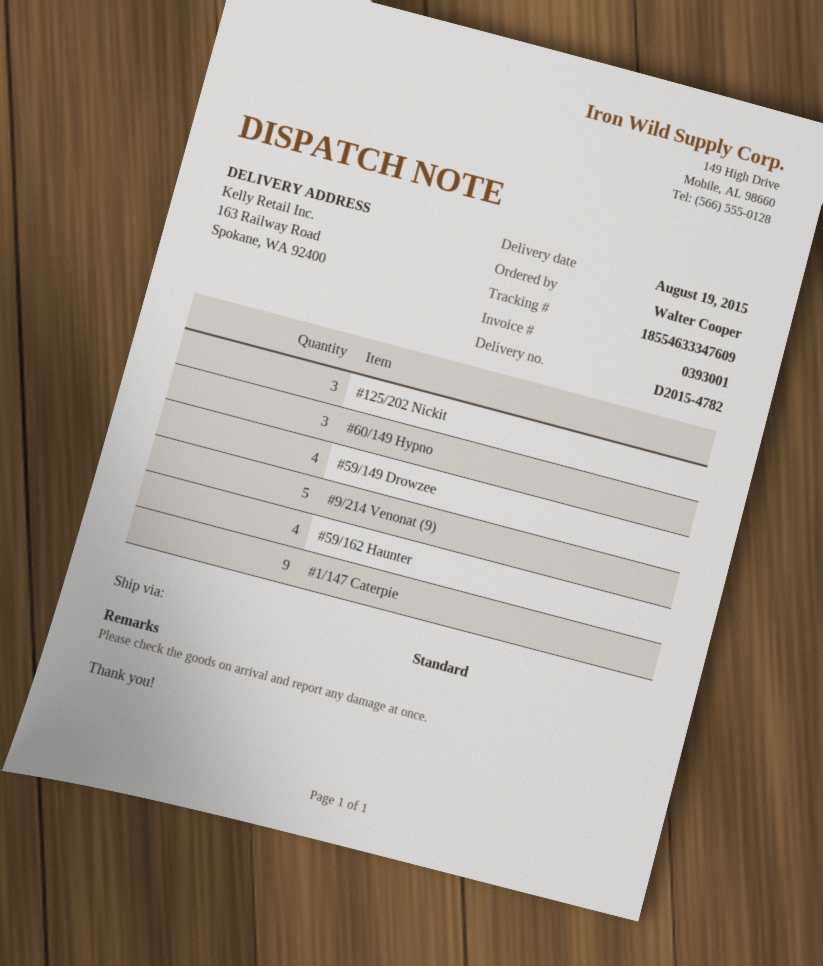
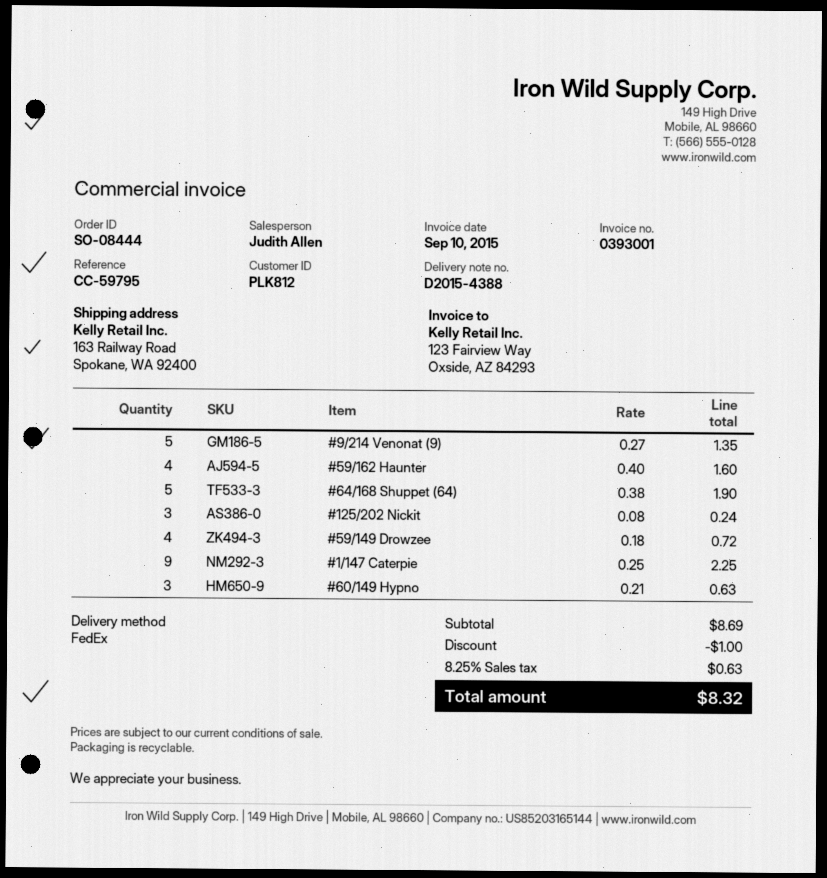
delivery note number: D2015-4782 -> D2015-4388
shipping method: standard -> FedEx
#64/168 Shuppet (64): none -> 5

